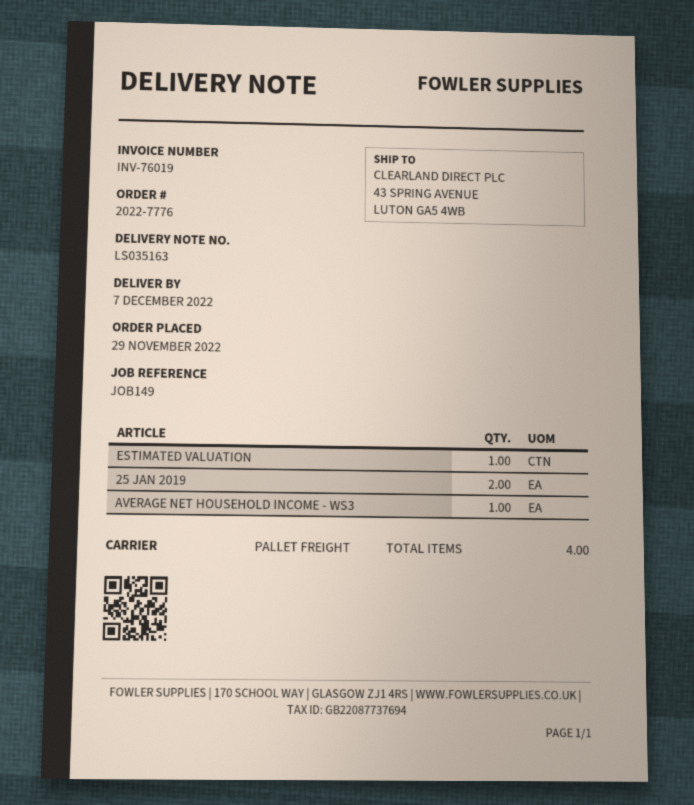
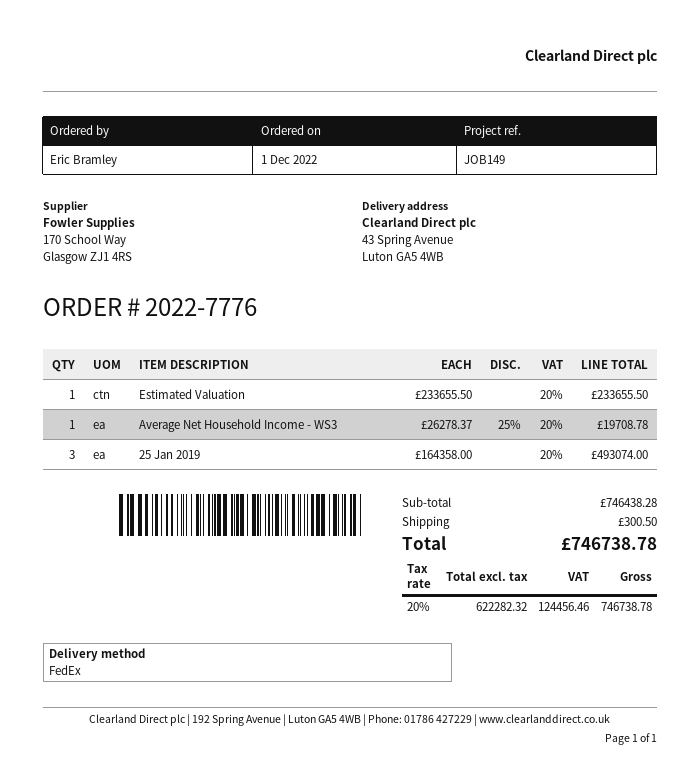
order date: 2022-11-29 -> 2022-12-01
shipping method: pallet freight -> FedEx
25 JAN 2019: 2 -> 3

